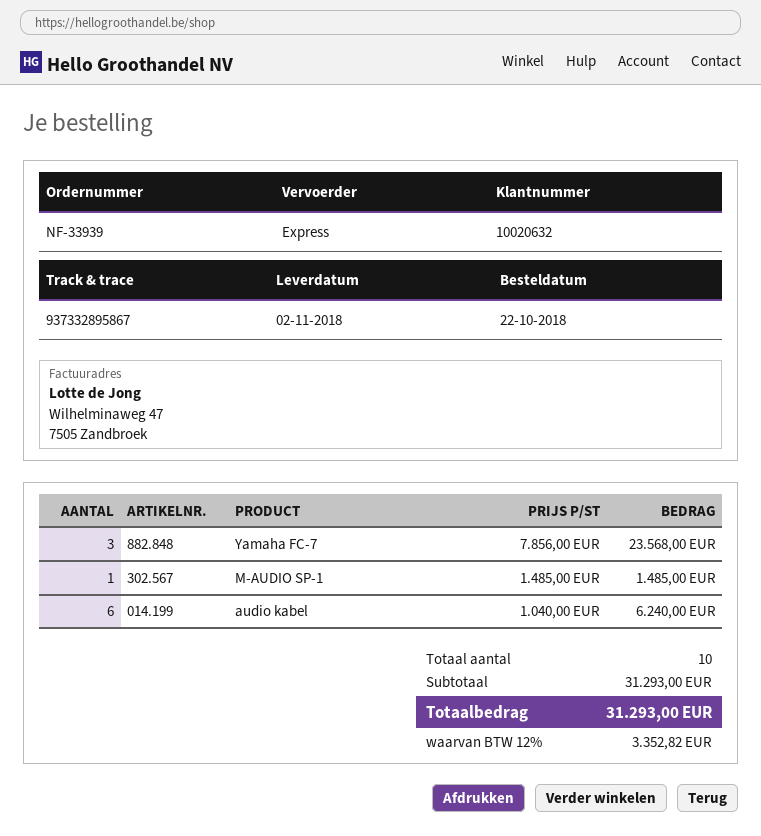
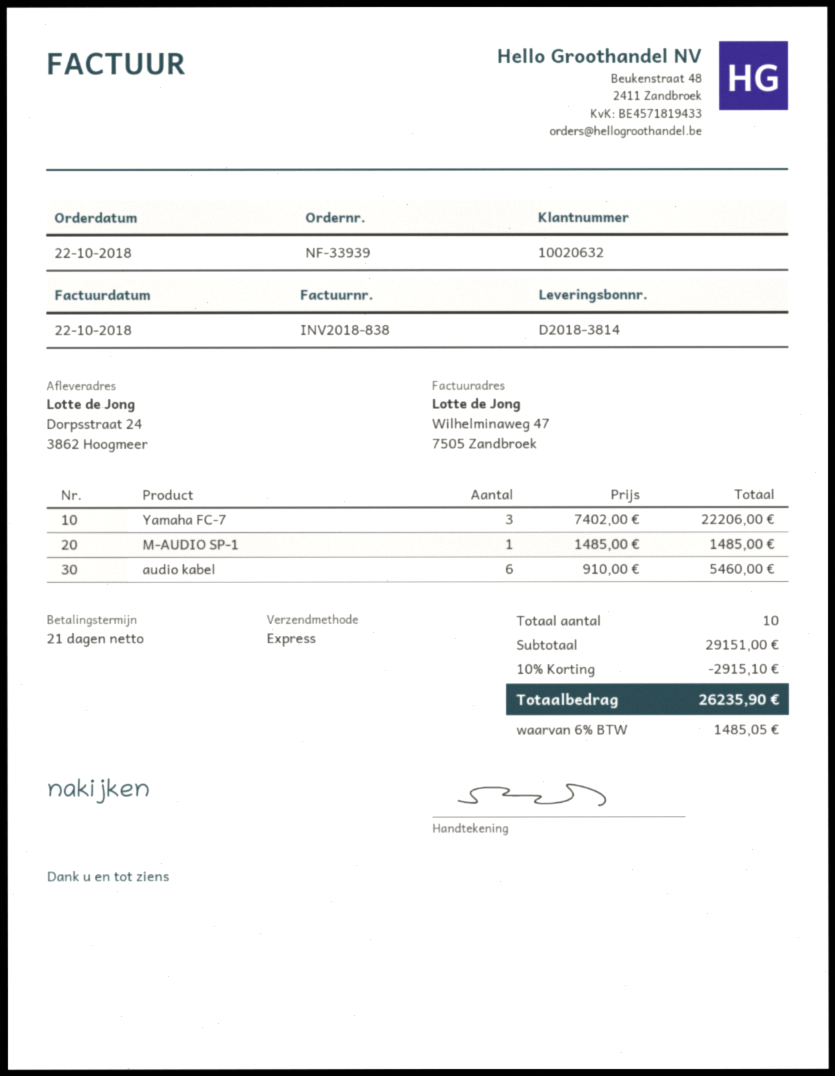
Yamaha FC-7: 3 x 7856.00 = 23568.00 -> 3 x 7402.00 = 22206.00
audio kabel: 6 x 1040.00 = 6240.00 -> 6 x 910.00 = 5460.00
subtotal: 31293.00 -> 29151.00
discount: none -> 10% = 2915.10
tax: 12% = 3352.82 -> 6% = 1485.05
total: 31293.00 -> 26235.90

